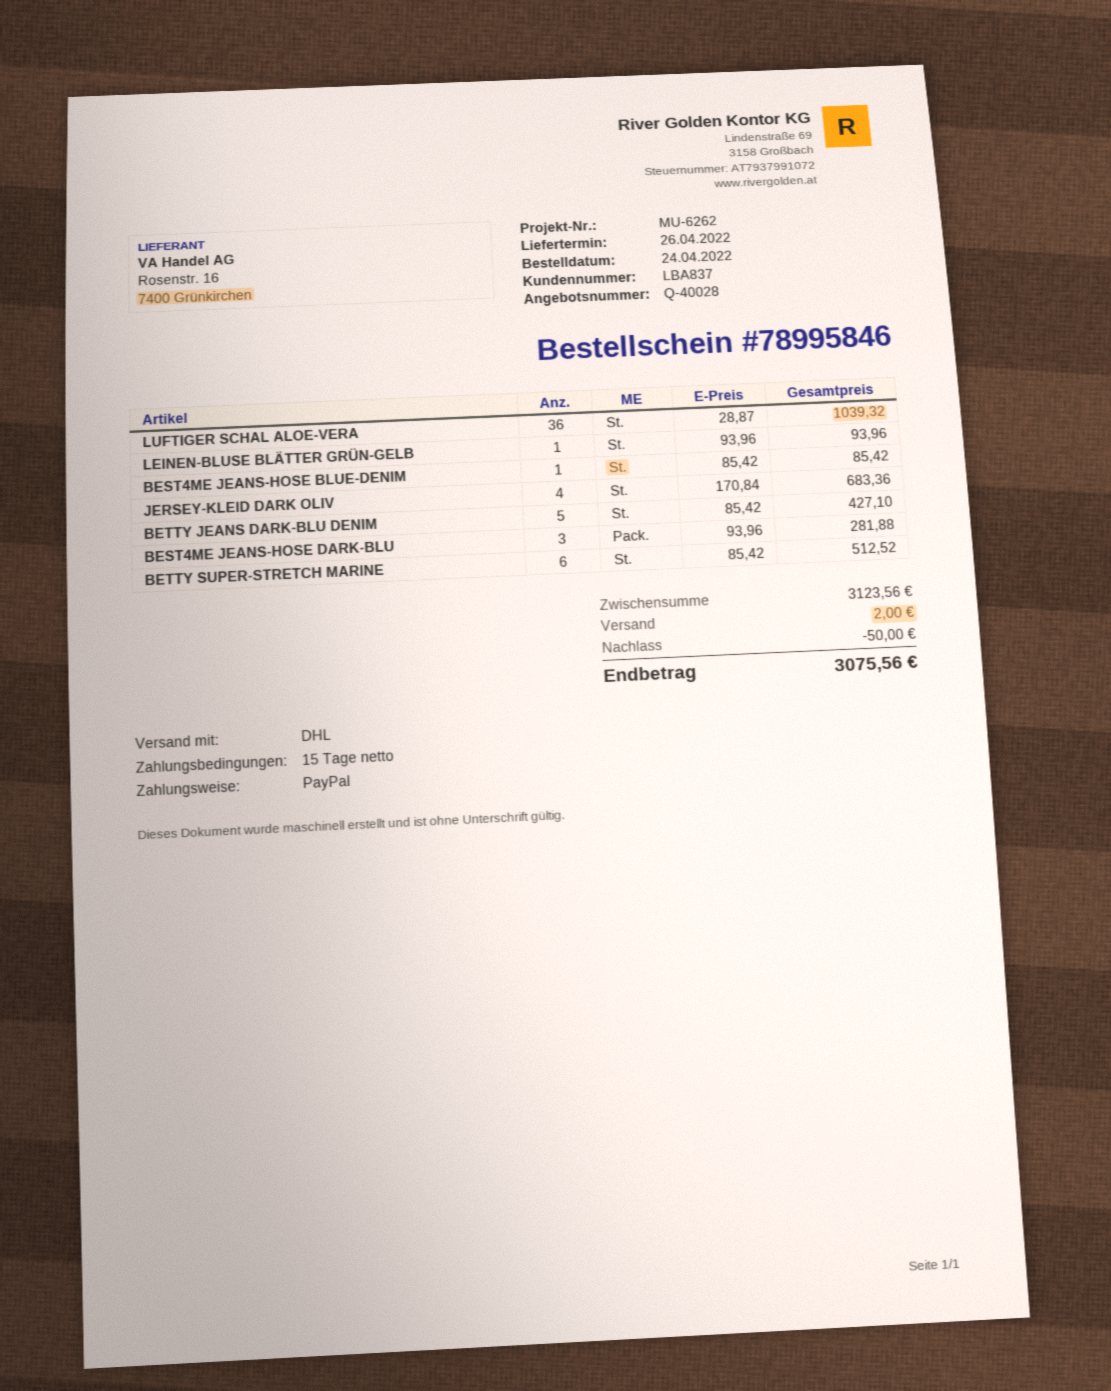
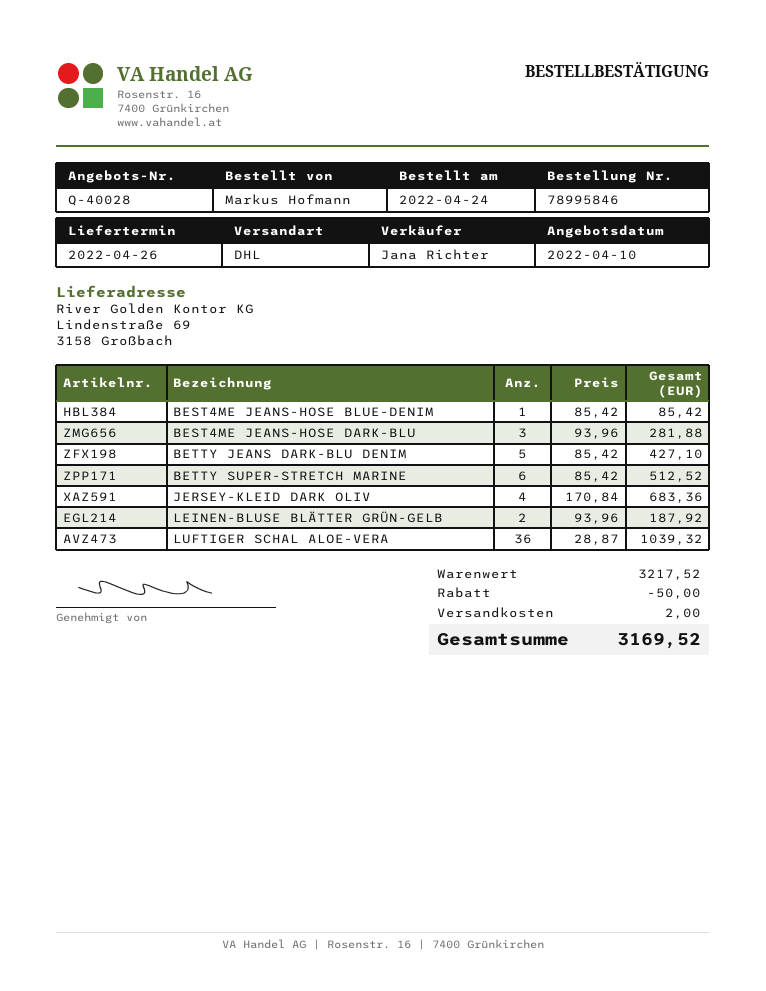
LEINEN-BLUSE BLÄTTER GRÜN-GELB: 1 x 93.96 = 93.96 -> 2 x 93.96 = 187.92
subtotal: 3123.56 -> 3217.52
total: 3075.56 -> 3169.52

